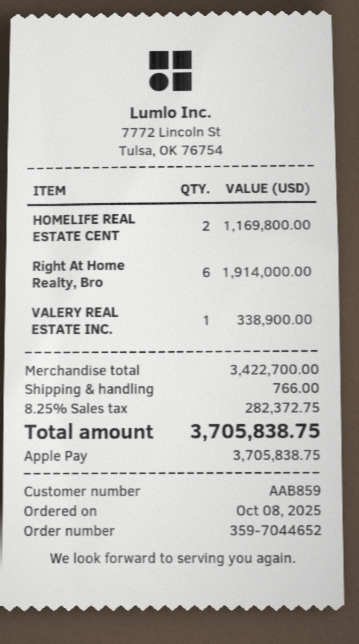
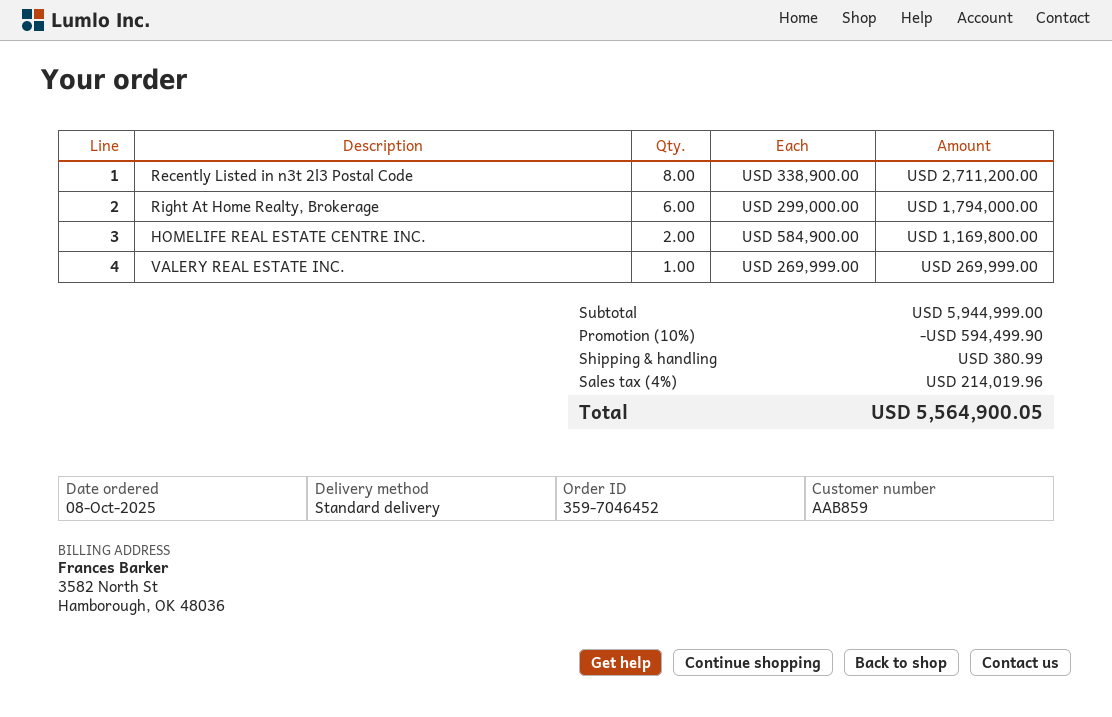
order number: 359-7044652 -> 359-7046452
Right At Home Realty, Bro: 6 for 1914000.00 -> 6 for 1794000.00
VALERY REAL ESTATE INC.: 1 for 338900.00 -> 1 for 269999.00
Recently Listed in n3t 2l3 Postal Code: none -> 8 for 2711200.00
subtotal: 3422700.00 -> 5944999.00
discount: none -> 10% = 594499.90
shipping: 766.00 -> 380.99
tax: 8.25% = 282372.75 -> 4% = 214019.96
total: 3705838.75 -> 5564900.05

